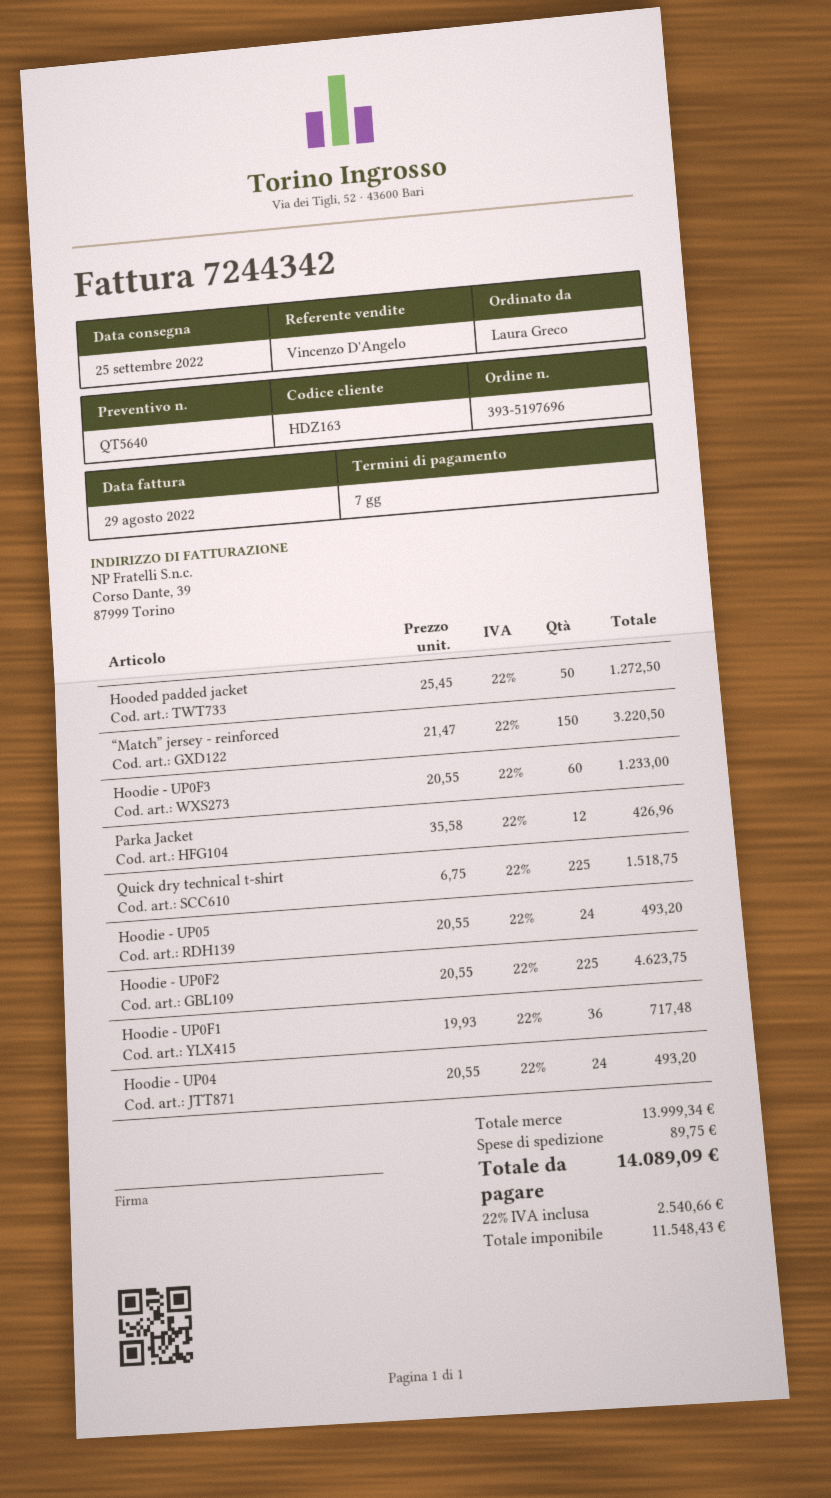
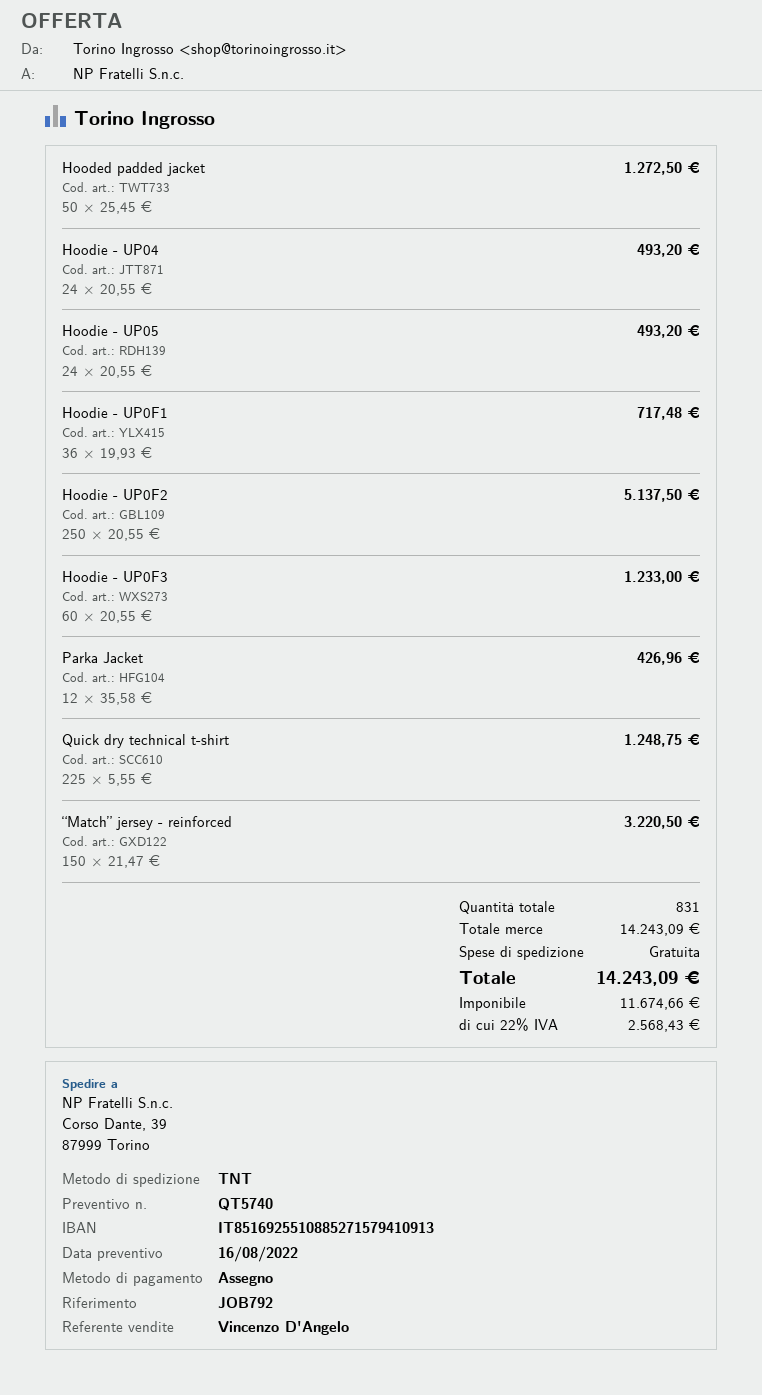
quote number: QT5640 -> QT5740
Quick dry technical t-shirt: 225 x 6.75 = 1518.75 -> 225 x 5.55 = 1248.75
Hoodie - UP0F2: 225 x 20.55 = 4623.75 -> 250 x 20.55 = 5137.50
subtotal: 13999.34 -> 14243.09
shipping: 89.75 -> 0.00
net: 11548.43 -> 11674.66
tax: 22% = 2540.66 -> 22% = 2568.43
total: 14089.09 -> 14243.09

